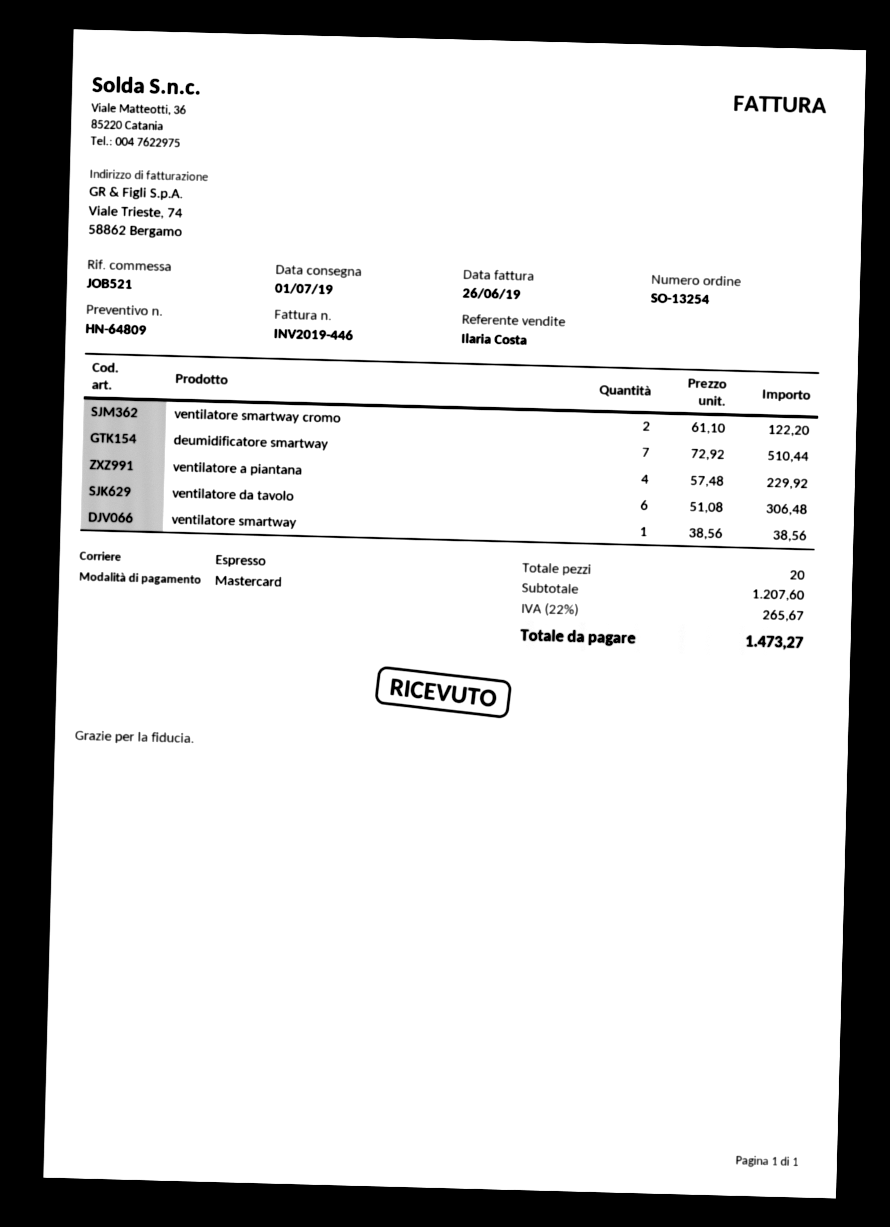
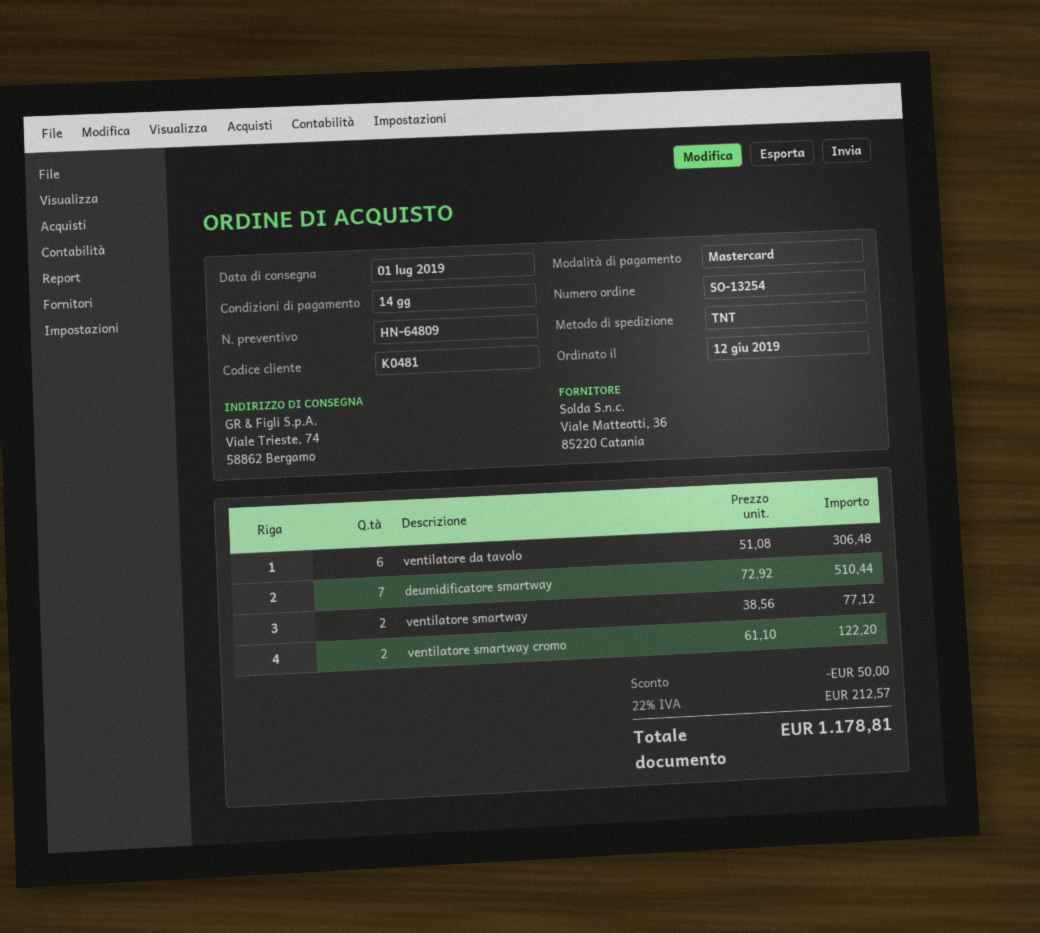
shipping method: express -> TNT
ventilatore a piantana: 4 x 57.48 = 229.92 -> none
ventilatore smartway: 1 x 38.56 = 38.56 -> 2 x 38.56 = 77.12
discount: none -> 50.00
tax: 22% = 265.67 -> 22% = 212.57
total: 1473.27 -> 1178.81

